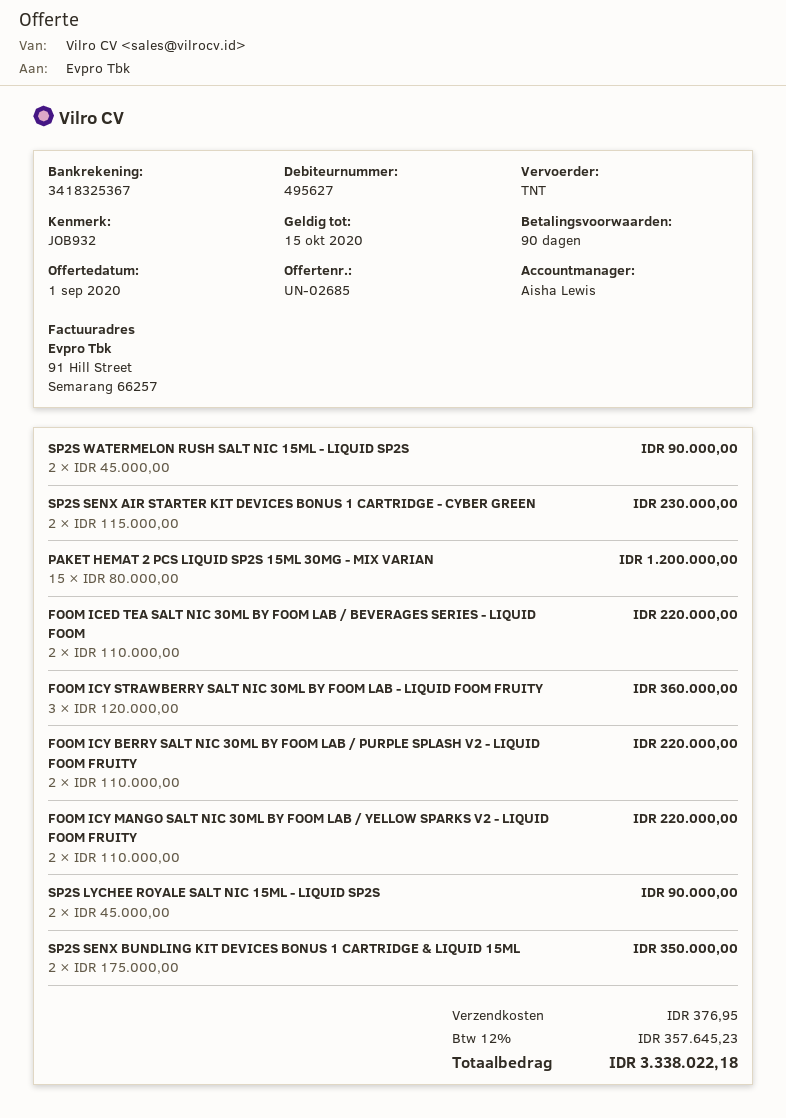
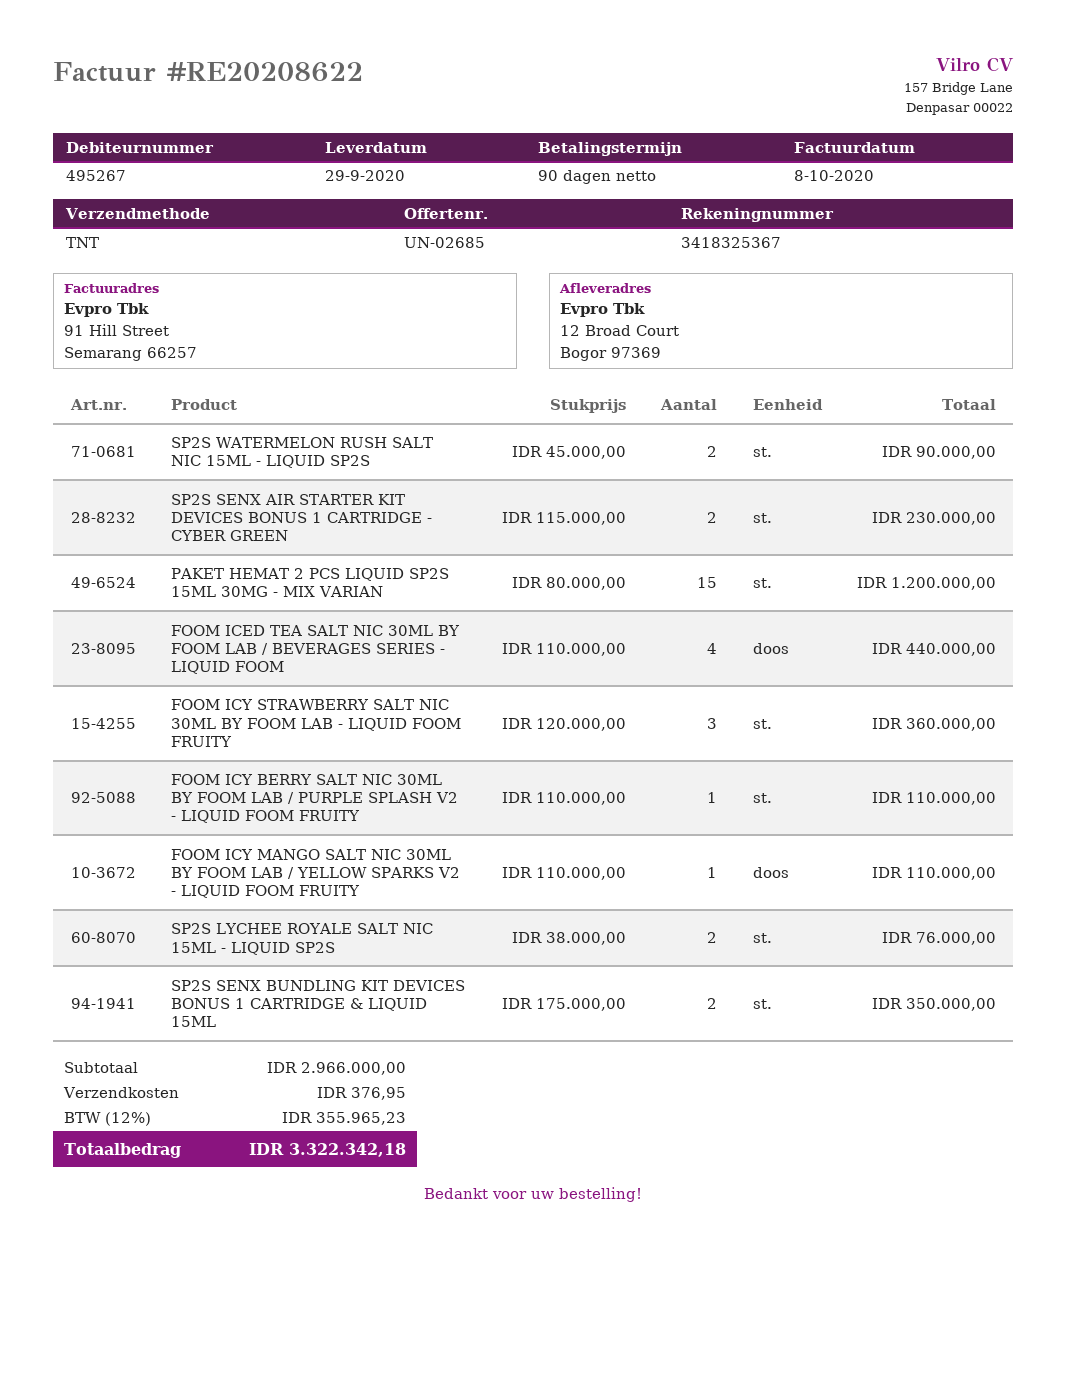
customer number: 495627 -> 495267
FOOM ICED TEA SALT NIC 30ML BY FOOM LAB / BEVERAGES SERIES - LIQUID FOOM: 2 x 110000.00 = 220000.00 -> 4 x 110000.00 = 440000.00
FOOM ICY BERRY SALT NIC 30ML BY FOOM LAB / PURPLE SPLASH V2 - LIQUID FOOM FRUITY: 2 x 110000.00 = 220000.00 -> 1 x 110000.00 = 110000.00
FOOM ICY MANGO SALT NIC 30ML BY FOOM LAB / YELLOW SPARKS V2 - LIQUID FOOM FRUITY: 2 x 110000.00 = 220000.00 -> 1 x 110000.00 = 110000.00
SP2S LYCHEE ROYALE SALT NIC 15ML - LIQUID SP2S: 2 x 45000.00 = 90000.00 -> 2 x 38000.00 = 76000.00
tax: 12% = 357645.23 -> 12% = 355965.23
total: 3338022.18 -> 3322342.18

